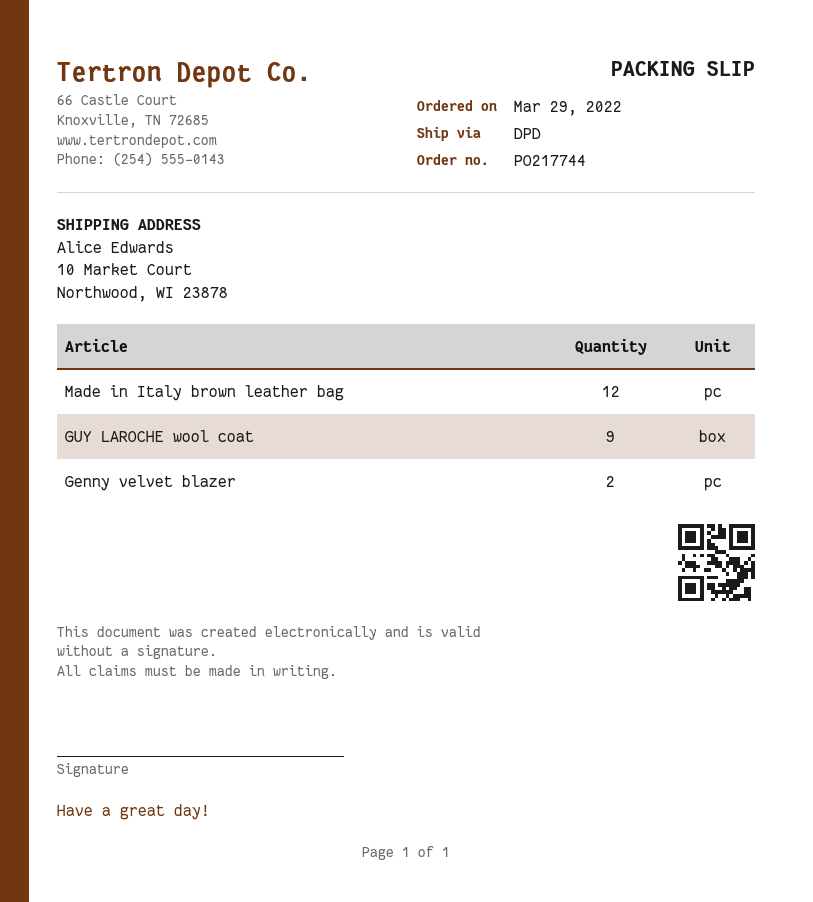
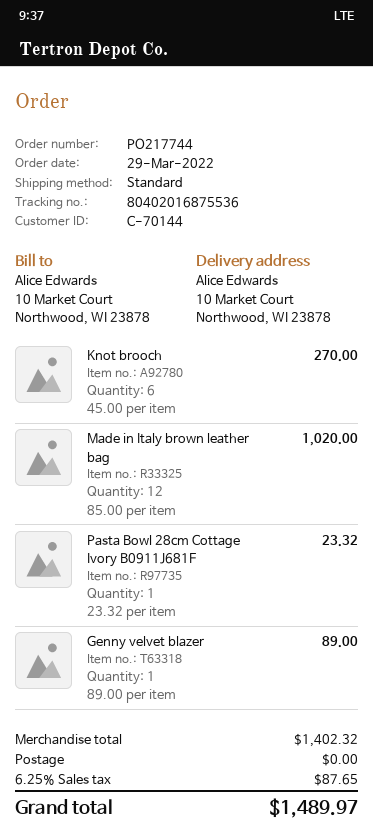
shipping method: DPD -> standard
GUY LAROCHE wool coat: 9 -> none
Genny velvet blazer: 2 -> 1
Knot brooch: none -> 6
Pasta Bowl 28cm Cottage Ivory B0911J681F: none -> 1

